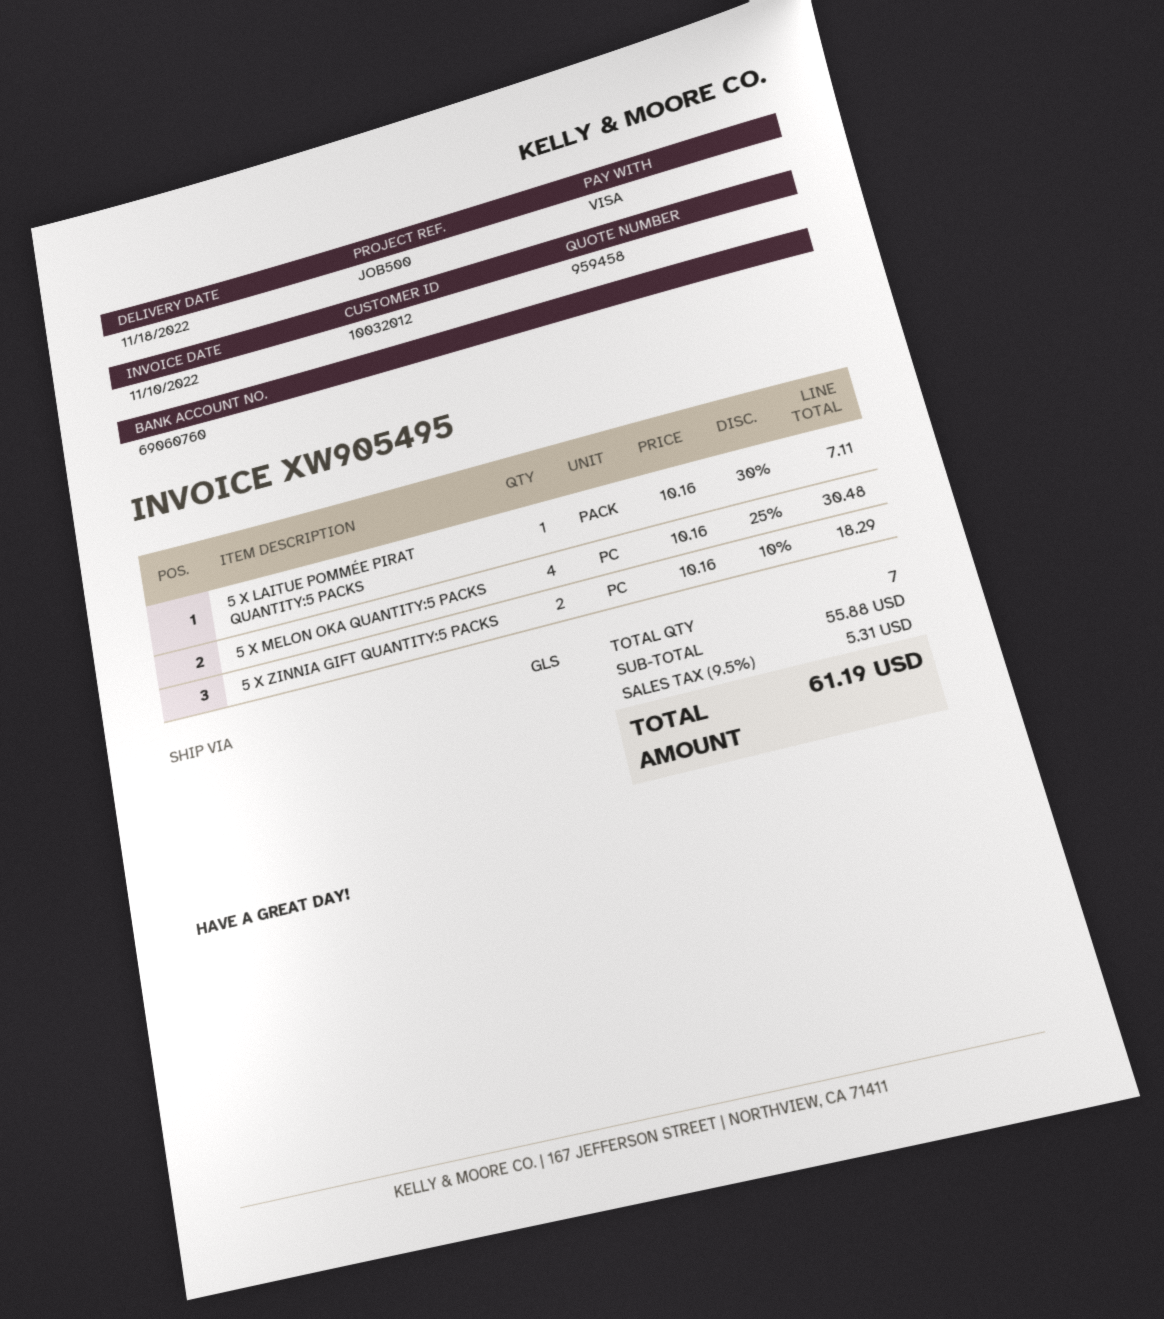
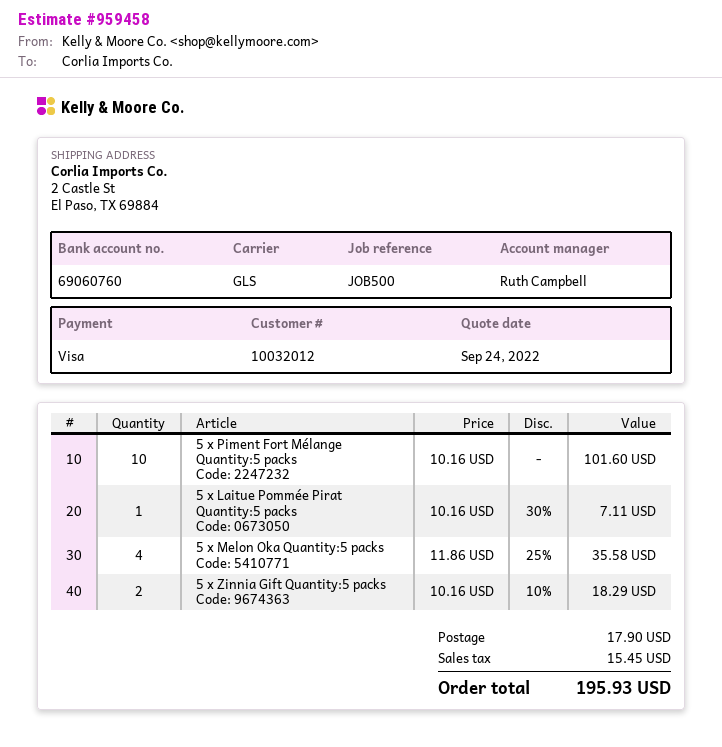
5 X MELON OKA QUANTITY:5 PACKS: 4 x 10.16 - 25% = 30.48 -> 4 x 11.86 - 25% = 35.58
5 x Piment Fort Mélange Quantity:5 packs: none -> 10 x 10.16 = 101.60
shipping: none -> 17.90
tax: 5.31 -> 15.45
total: 61.19 -> 195.93

